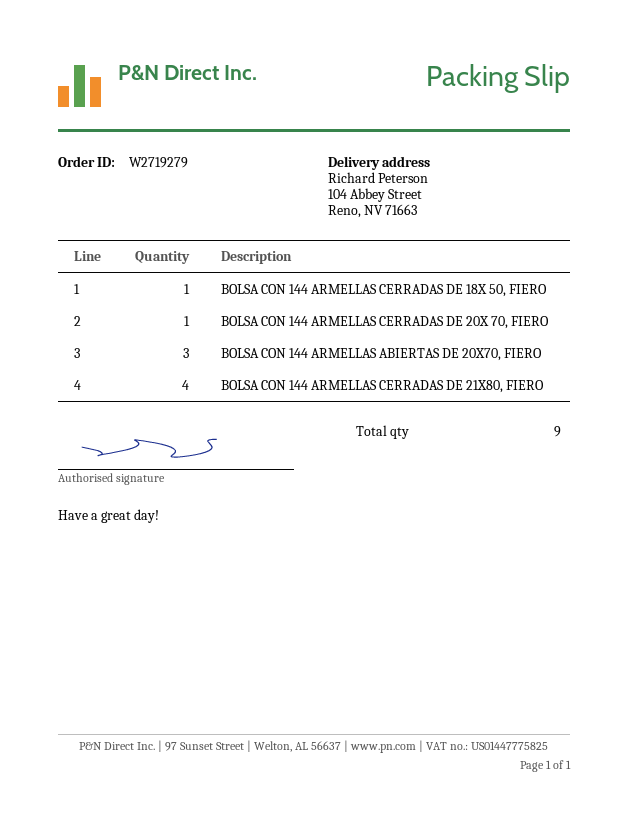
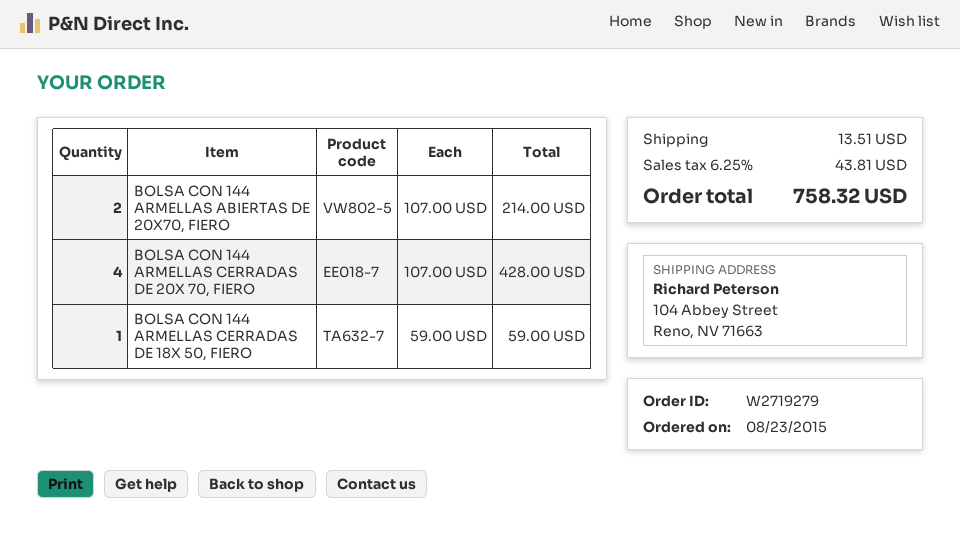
BOLSA CON 144 ARMELLAS CERRADAS DE 20X 70, FIERO: 1 -> 4
BOLSA CON 144 ARMELLAS ABIERTAS DE 20X70, FIERO: 3 -> 2
BOLSA CON 144 ARMELLAS CERRADAS DE 21X80, FIERO: 4 -> none

